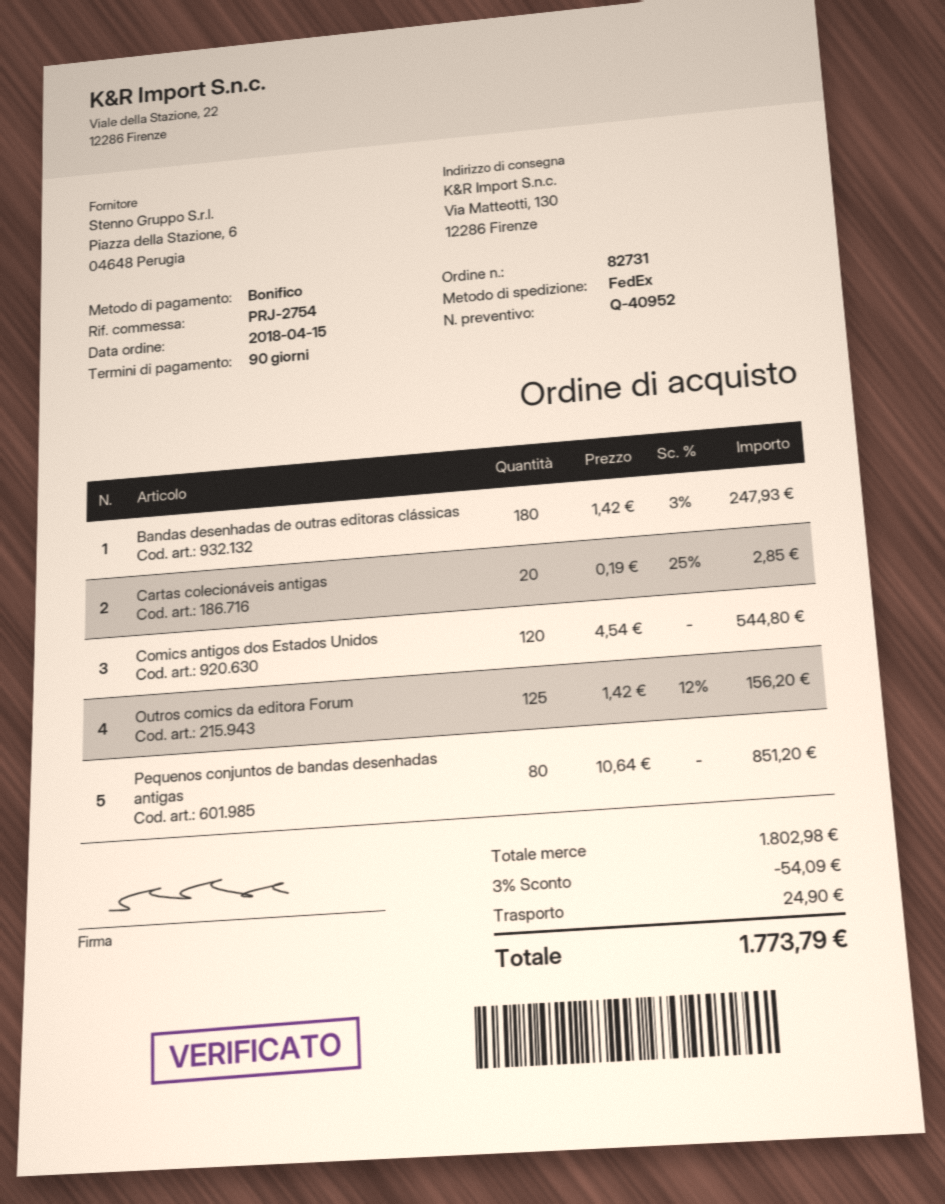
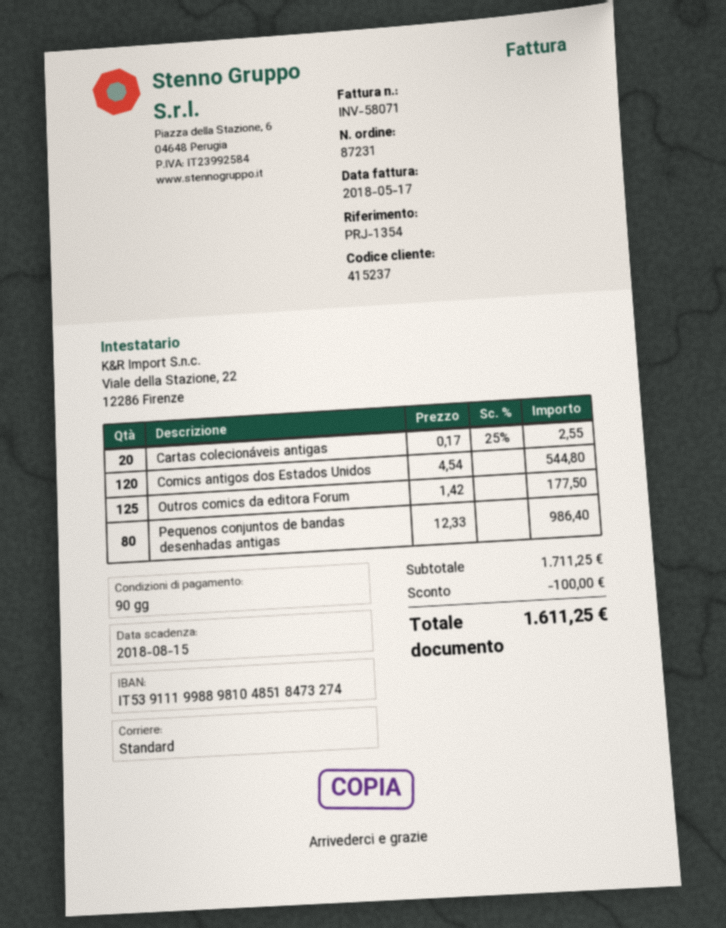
order number: 82731 -> 87231
reference: PRJ-2754 -> PRJ-1354
shipping method: FedEx -> standard
Bandas desenhadas de outras editoras clássicas: 180 x 1.42 - 3% = 247.93 -> none
Cartas colecionáveis antigas: 20 x 0.19 - 25% = 2.85 -> 20 x 0.17 - 25% = 2.55
Outros comics da editora Forum: 125 x 1.42 - 12% = 156.20 -> 125 x 1.42 = 177.50
Pequenos conjuntos de bandas desenhadas antigas: 80 x 10.64 = 851.20 -> 80 x 12.33 = 986.40
subtotal: 1802.98 -> 1711.25
discount: 54.09 -> 100.00
shipping: 24.90 -> none
total: 1773.79 -> 1611.25

